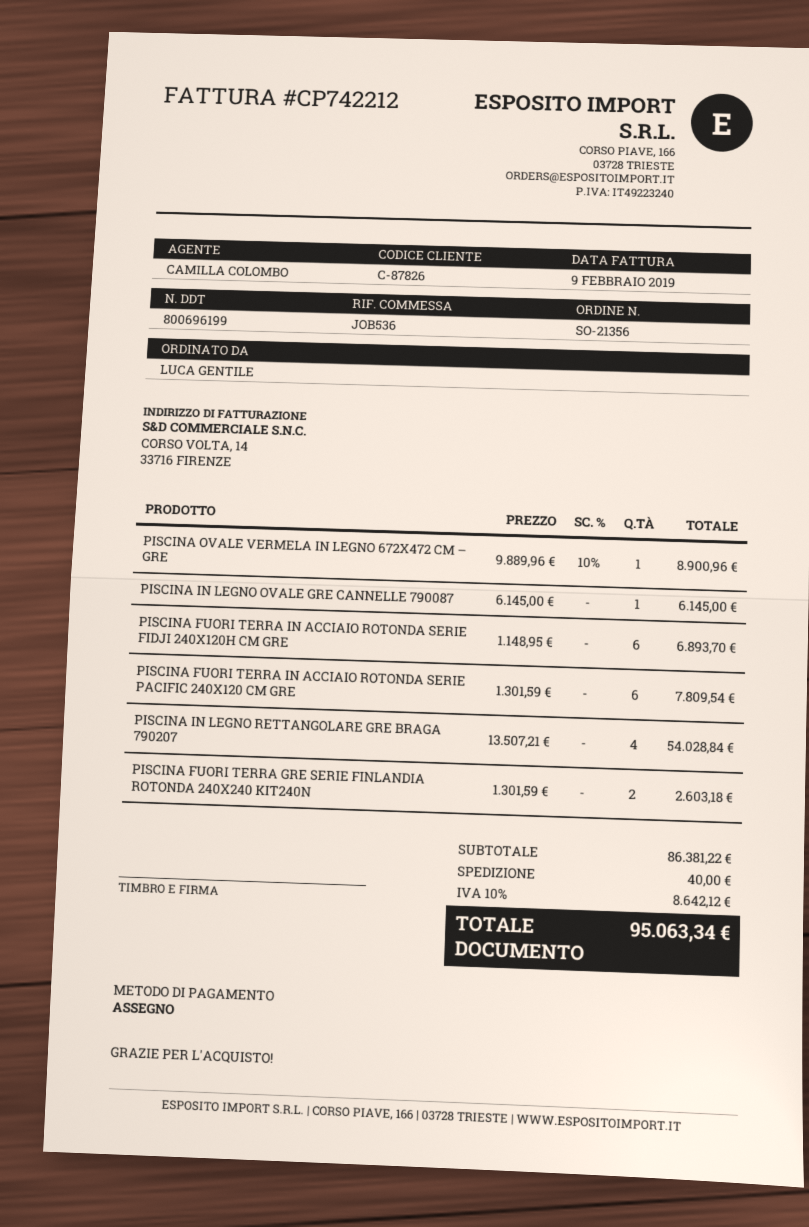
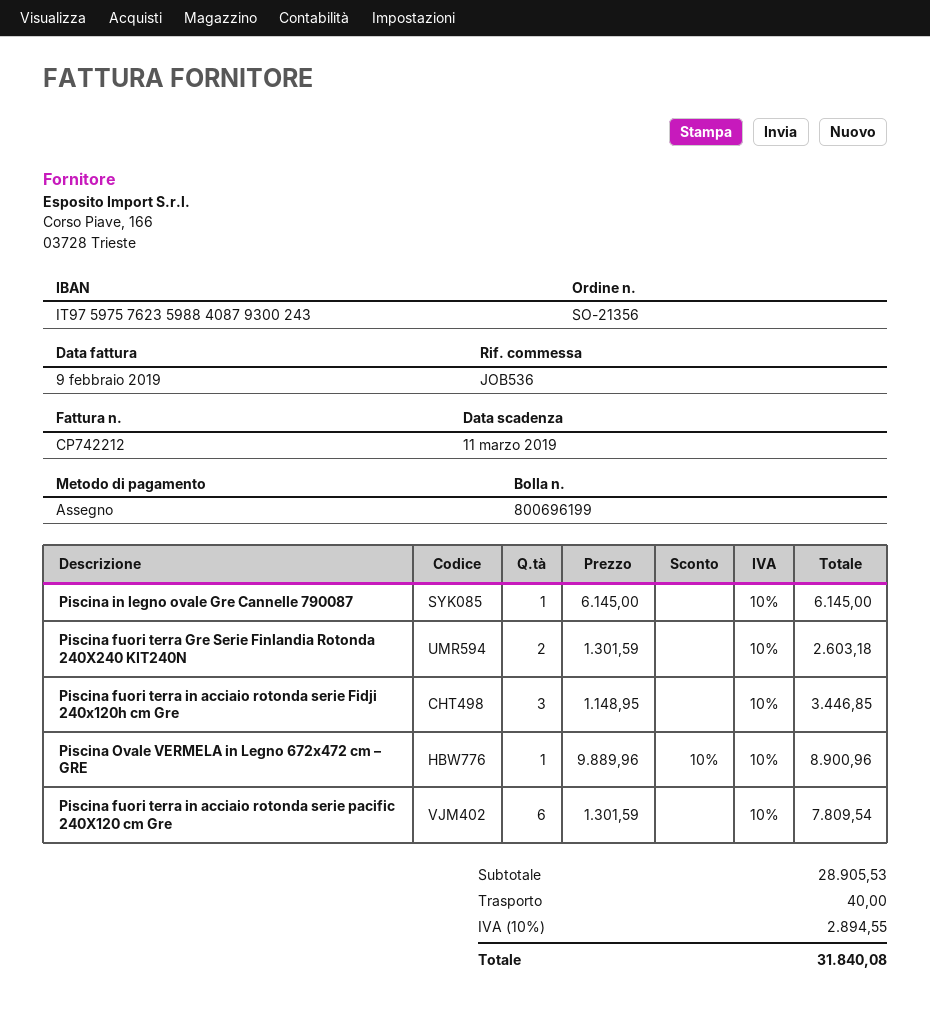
PISCINA FUORI TERRA IN ACCIAIO ROTONDA SERIE FIDJI 240X120H CM GRE: 6 x 1148.95 = 6893.70 -> 3 x 1148.95 = 3446.85
PISCINA IN LEGNO RETTANGOLARE GRE BRAGA 790207: 4 x 13507.21 = 54028.84 -> none
subtotal: 86381.22 -> 28905.53
tax: 10% = 8642.12 -> 10% = 2894.55
total: 95063.34 -> 31840.08

